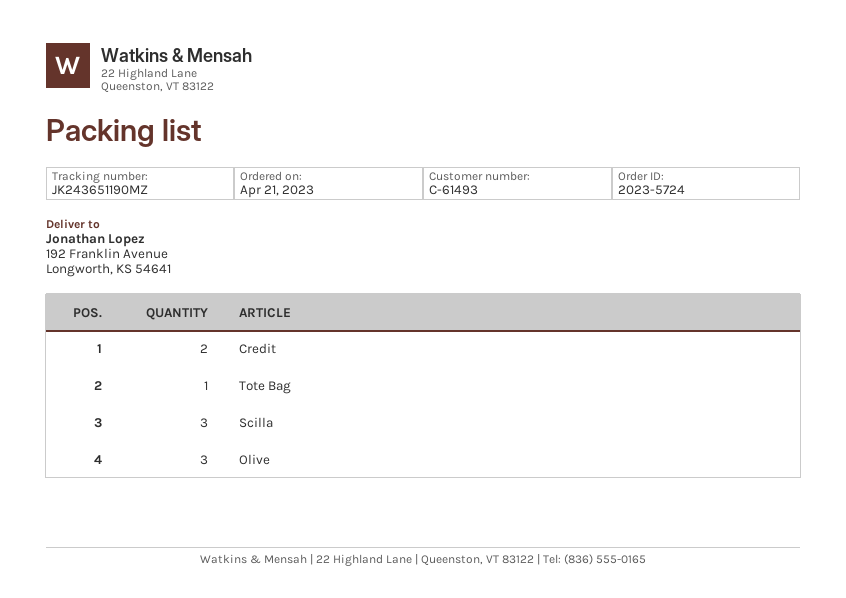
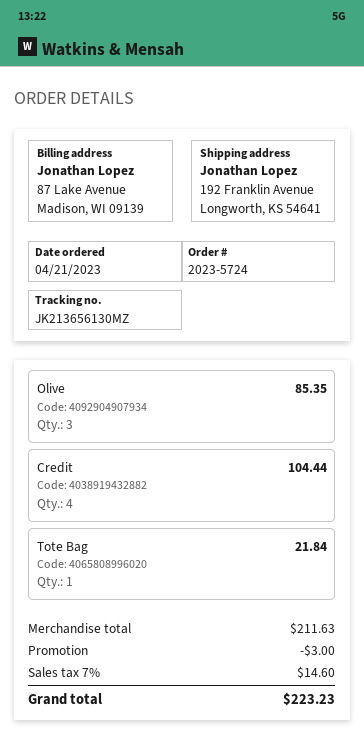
tracking number: JK243651190MZ -> JK213656130MZ
Credit: 2 -> 4
Scilla: 3 -> none

